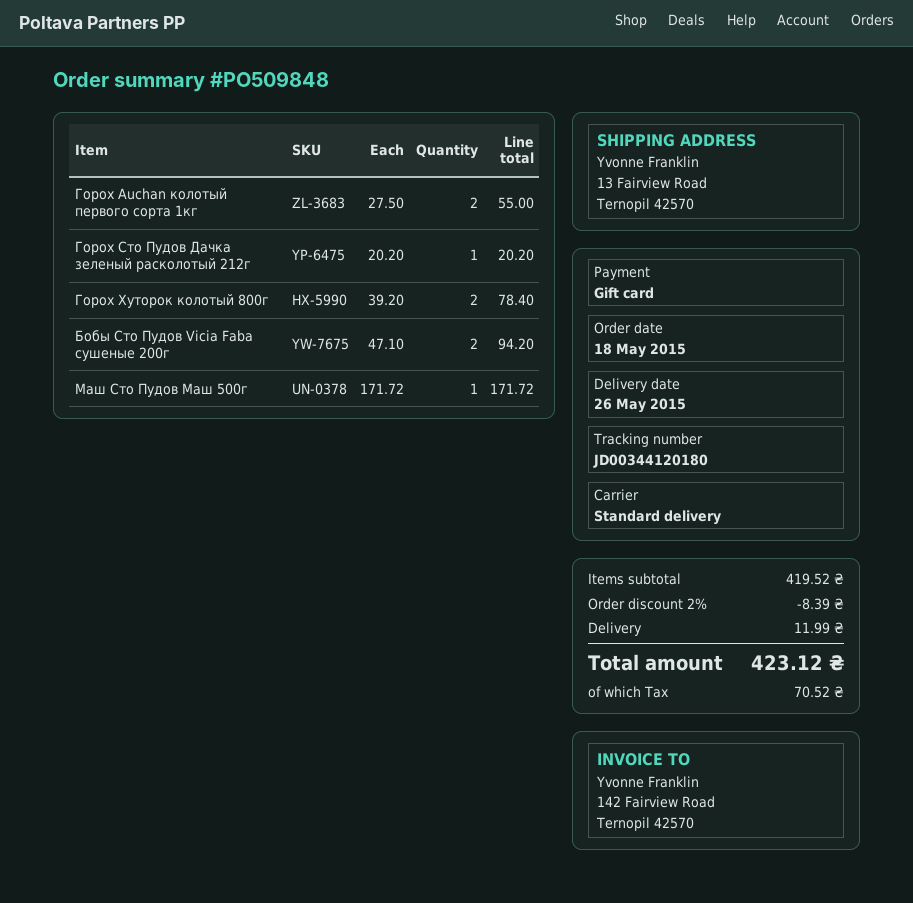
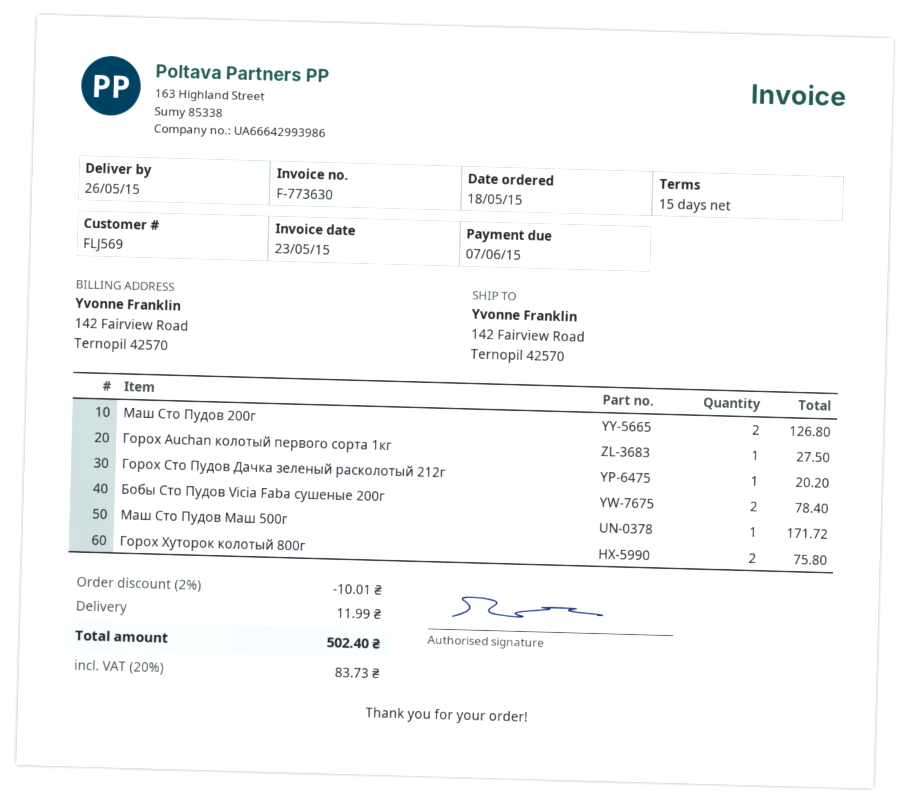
ship to: 13 Fairview Road, Ternopil 42570 -> 142 Fairview Road, Ternopil 42570
Горох Auchan колотый первого сорта 1кг: 2 for 55.00 -> 1 for 27.50
Горох Хуторок колотый 800г: 2 for 78.40 -> 2 for 75.80
Бобы Сто Пудов Vicia Faba сушеные 200г: 2 for 94.20 -> 2 for 78.40
Маш Сто Пудов 200г: none -> 2 for 126.80
discount: 2% = 8.39 -> 2% = 10.01
tax: 70.52 -> 83.73
total: 423.12 -> 502.40

